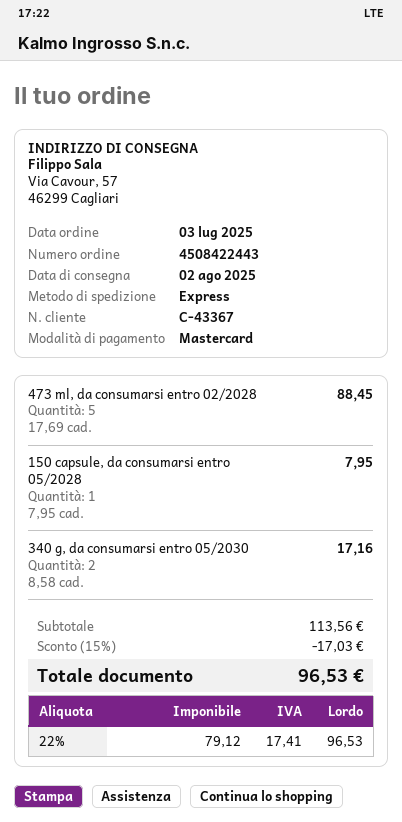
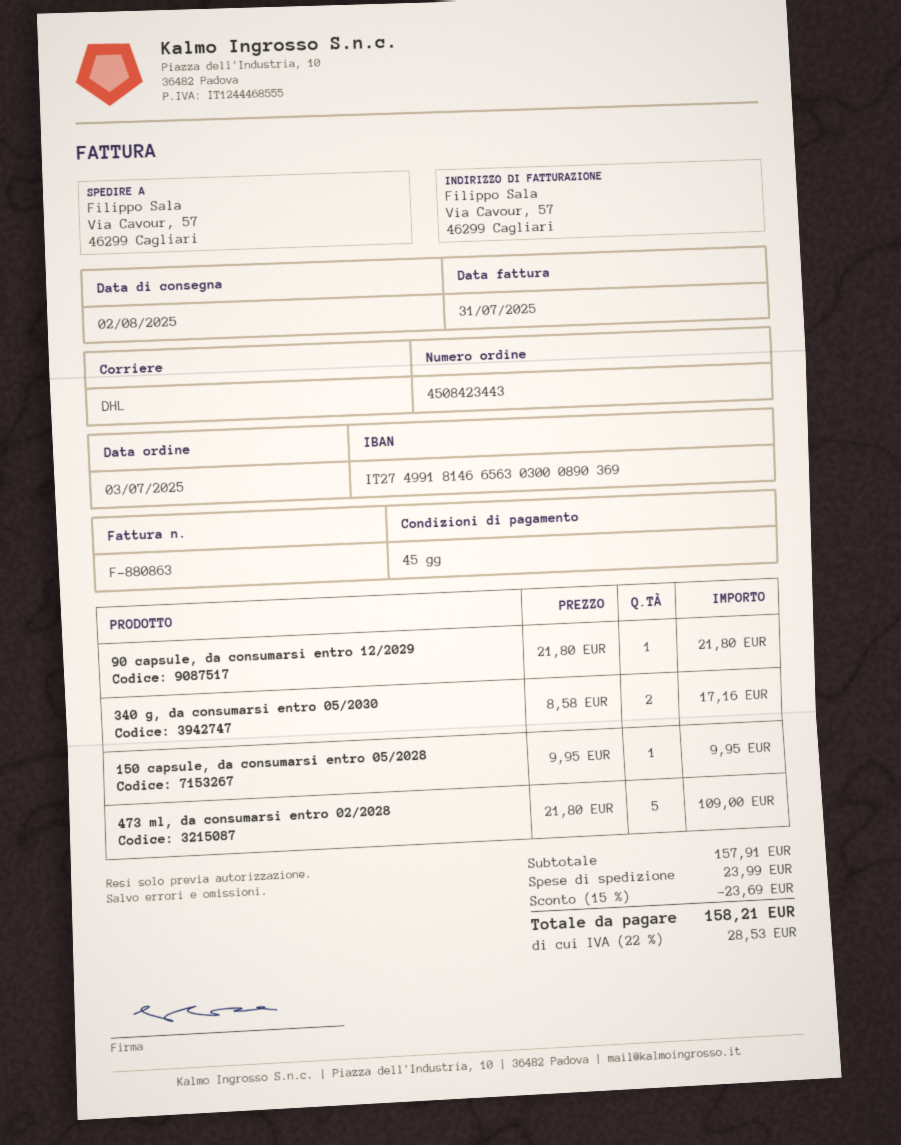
order number: 4508422443 -> 4508423443
shipping method: express -> DHL
473 ml, da consumarsi entro 02/2028: 5 x 17.69 = 88.45 -> 5 x 21.80 = 109.00
150 capsule, da consumarsi entro 05/2028: 1 x 7.95 = 7.95 -> 1 x 9.95 = 9.95
90 capsule, da consumarsi entro 12/2029: none -> 1 x 21.80 = 21.80
subtotal: 113.56 -> 157.91
discount: 15% = 17.03 -> 15% = 23.69
shipping: none -> 23.99
tax: 22% = 17.41 -> 22% = 28.53
total: 96.53 -> 158.21

